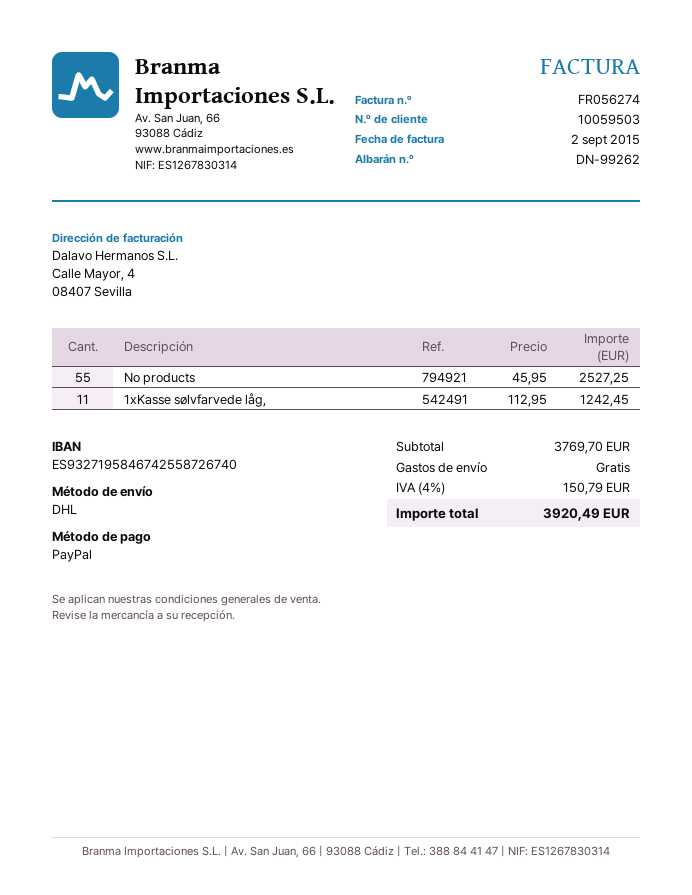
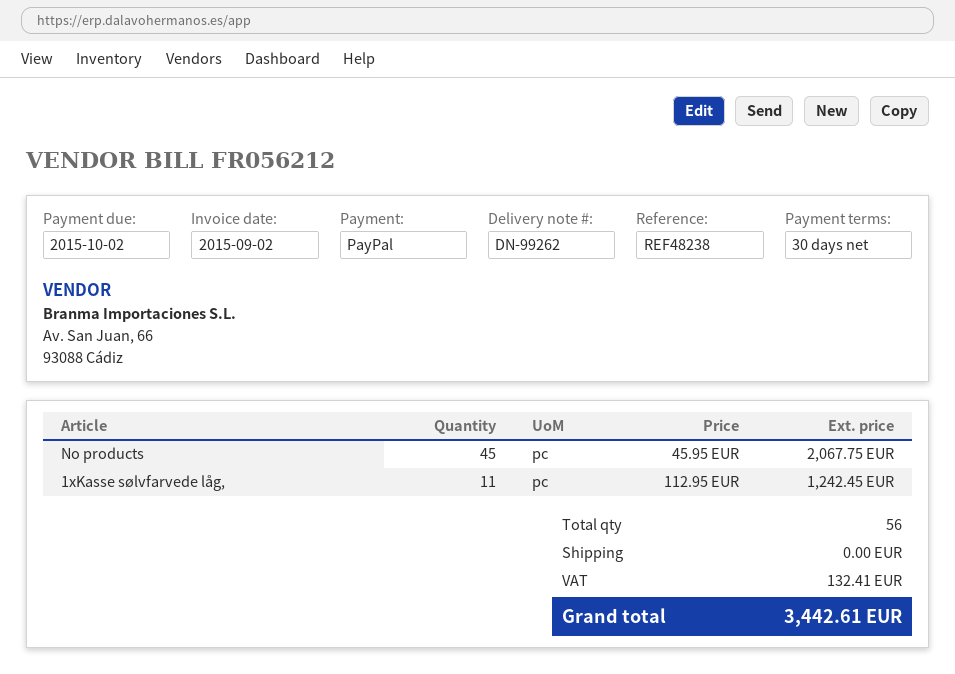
invoice number: FR056274 -> FR056212
No products: 55 x 45.95 = 2527.25 -> 45 x 45.95 = 2067.75
tax: 150.79 -> 132.41
total: 3920.49 -> 3442.61

